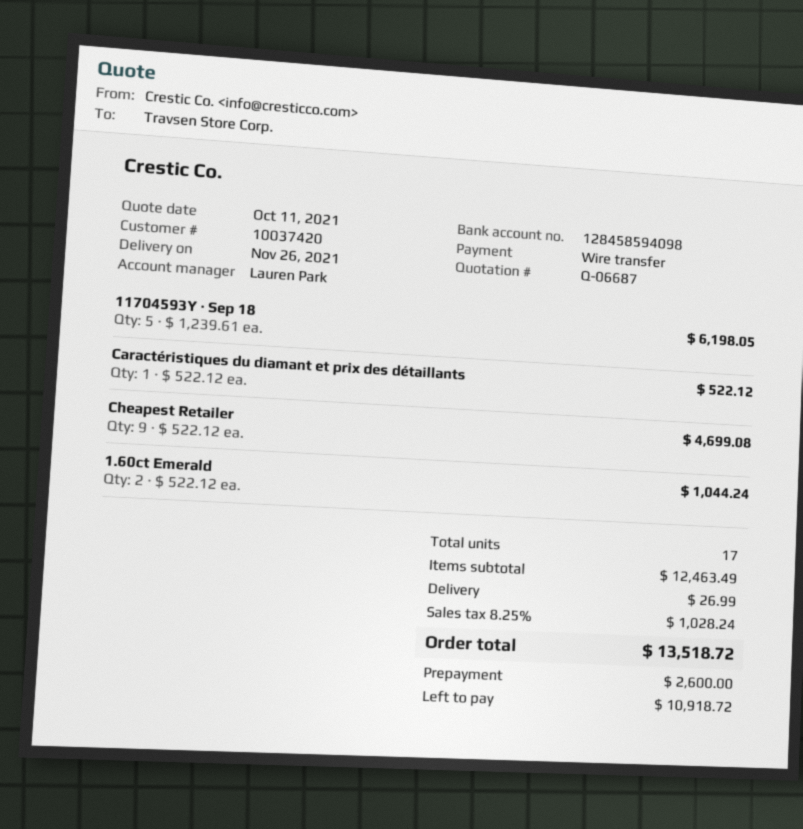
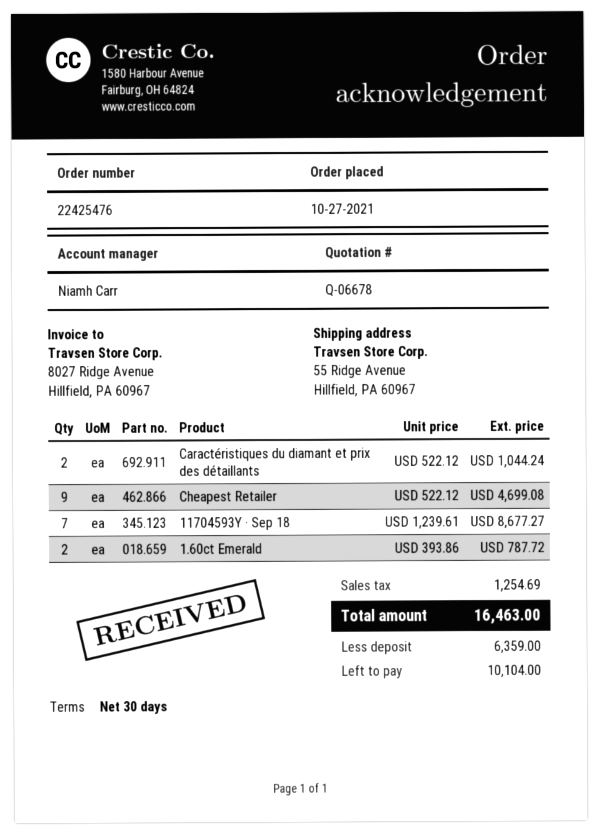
quote number: Q-06687 -> Q-06678
sales rep: Lauren Park -> Niamh Carr
11704593Y · Sep 18: 5 x 1239.61 = 6198.05 -> 7 x 1239.61 = 8677.27
Caractéristiques du diamant et prix des détaillants: 1 x 522.12 = 522.12 -> 2 x 522.12 = 1044.24
1.60ct Emerald: 2 x 522.12 = 1044.24 -> 2 x 393.86 = 787.72
shipping: 26.99 -> none
tax: 1028.24 -> 1254.69
total: 13518.72 -> 16463.00
deposit: 2600.00 -> 6359.00
balance: 10918.72 -> 10104.00

